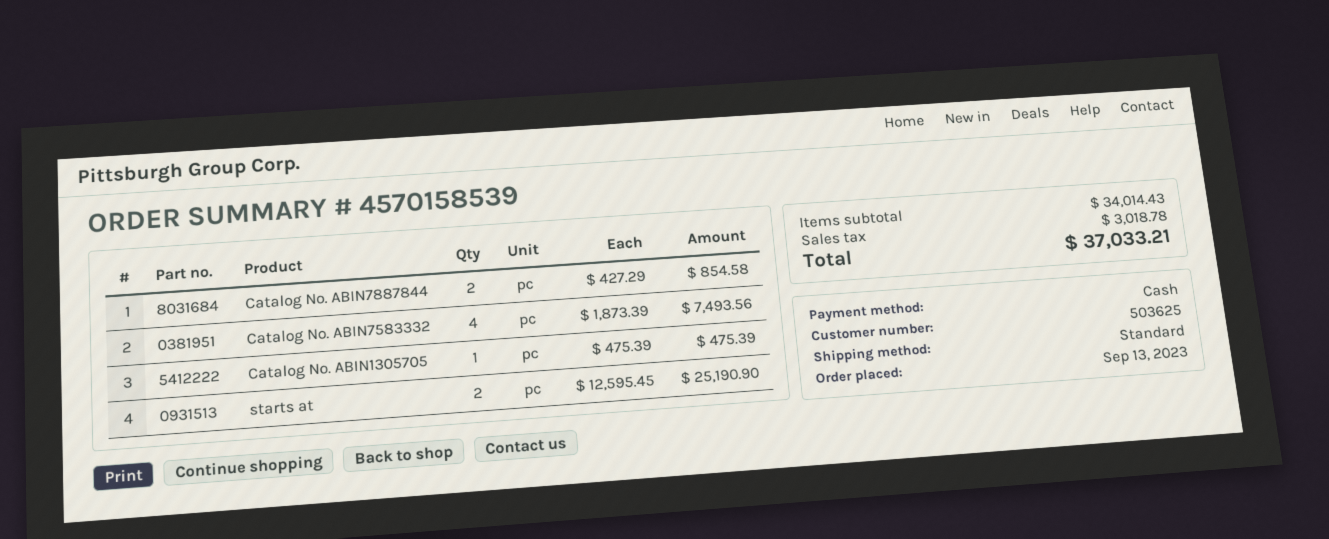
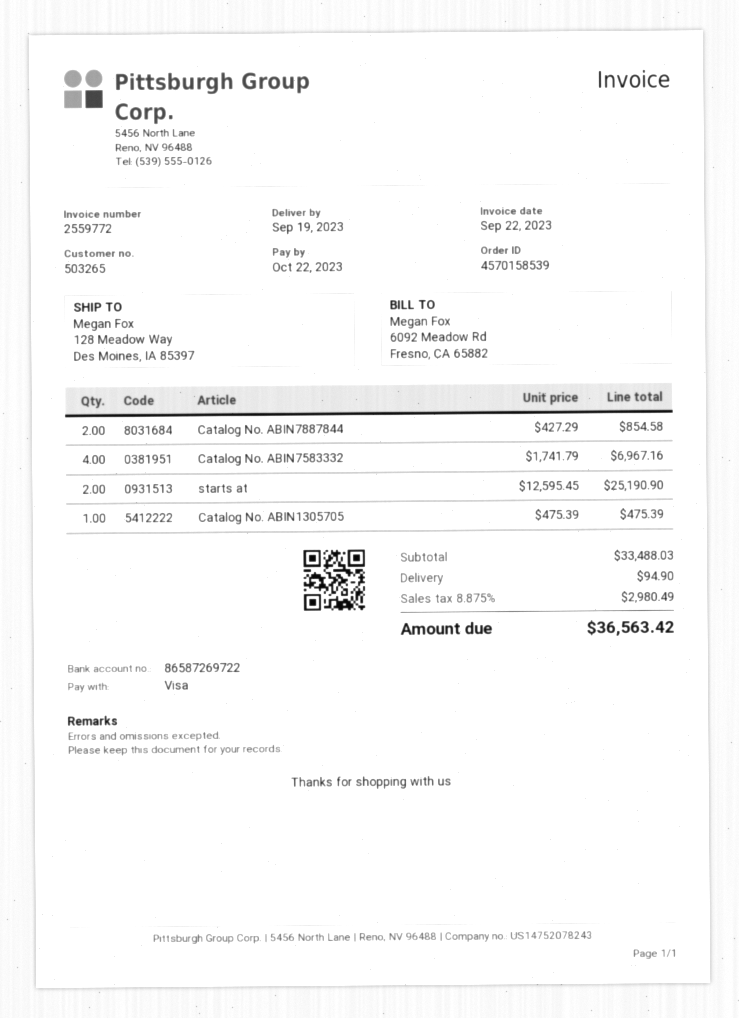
customer number: 503625 -> 503265
payment method: cash -> Visa
Catalog No. ABIN7583332: 4 x 1873.39 = 7493.56 -> 4 x 1741.79 = 6967.16
subtotal: 34014.43 -> 33488.03
shipping: none -> 94.90
tax: 3018.78 -> 2980.49
total: 37033.21 -> 36563.42

